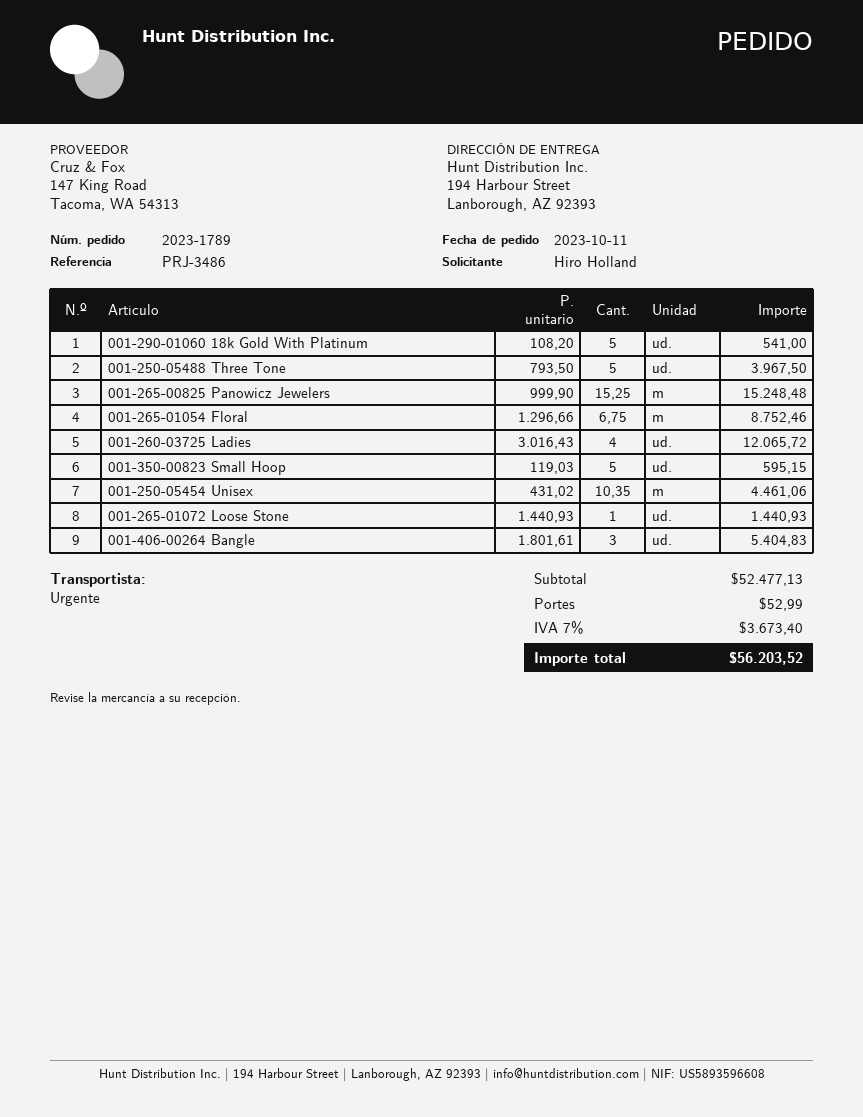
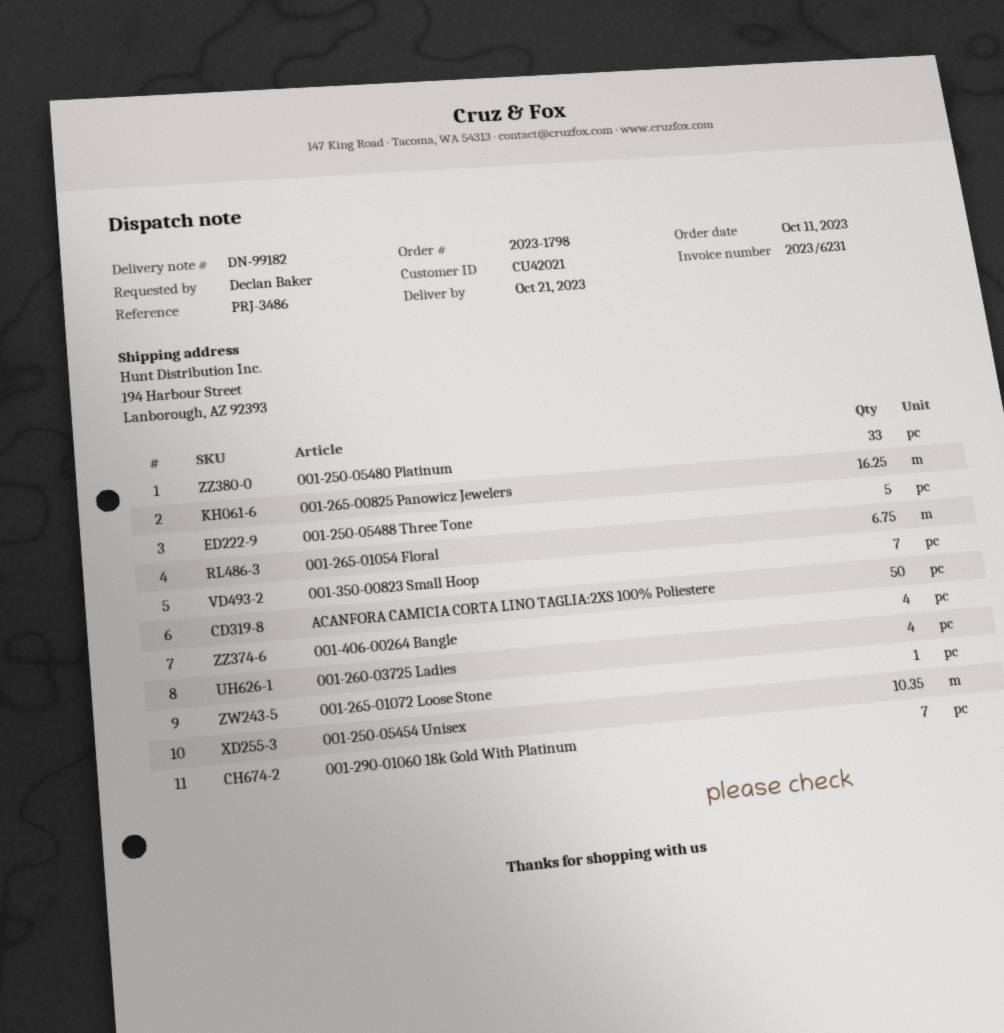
order number: 2023-1789 -> 2023-1798
ordered by: Hiro Holland -> Declan Baker
001-290-01060 18k Gold With Platinum: 5 -> 7
001-265-00825 Panowicz Jewelers: 15.25 -> 16.25
001-350-00823 Small Hoop: 5 -> 7
001-406-00264 Bangle: 3 -> 4
001-250-05480 Platinum: none -> 33
ACANFORA CAMICIA CORTA LINO TAGLIA:2XS 100% Poliestere: none -> 50

